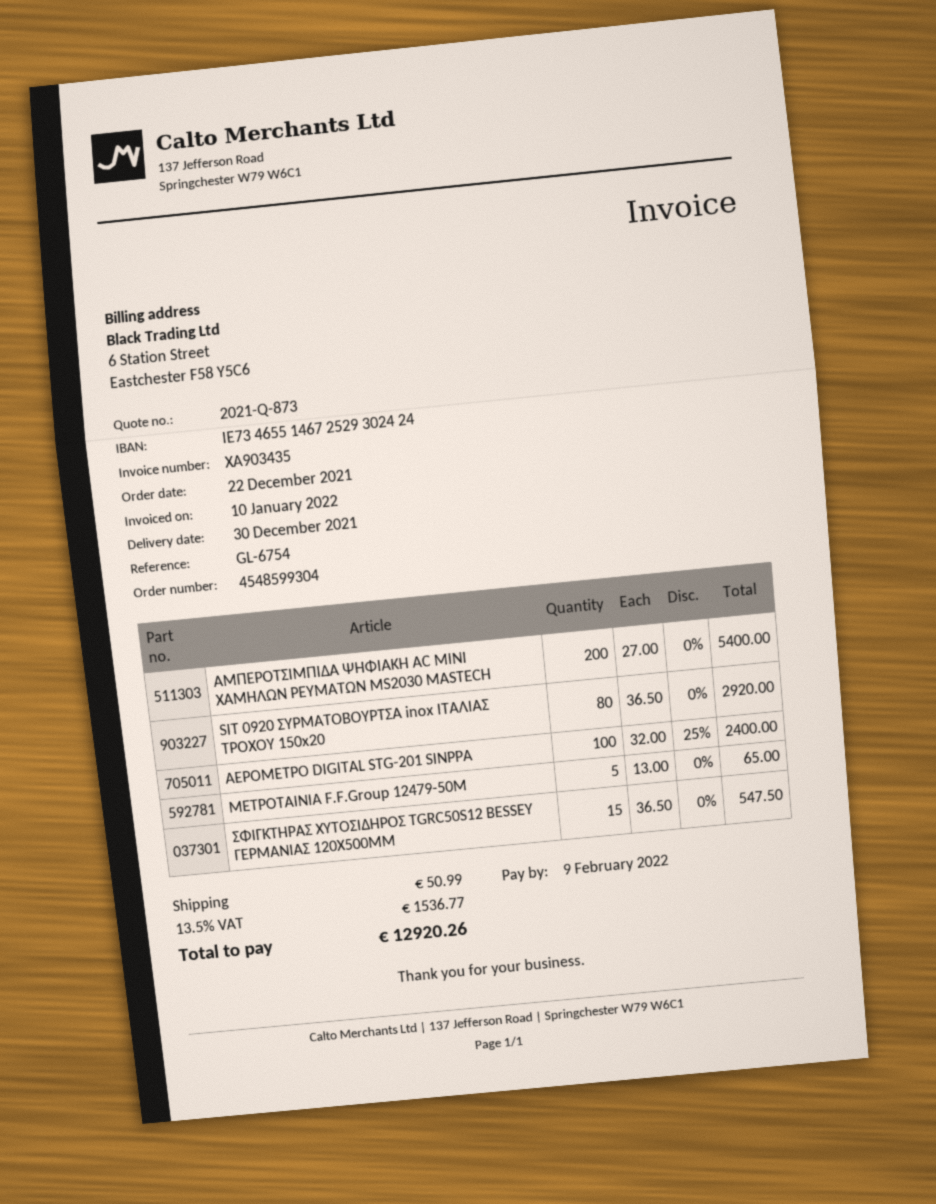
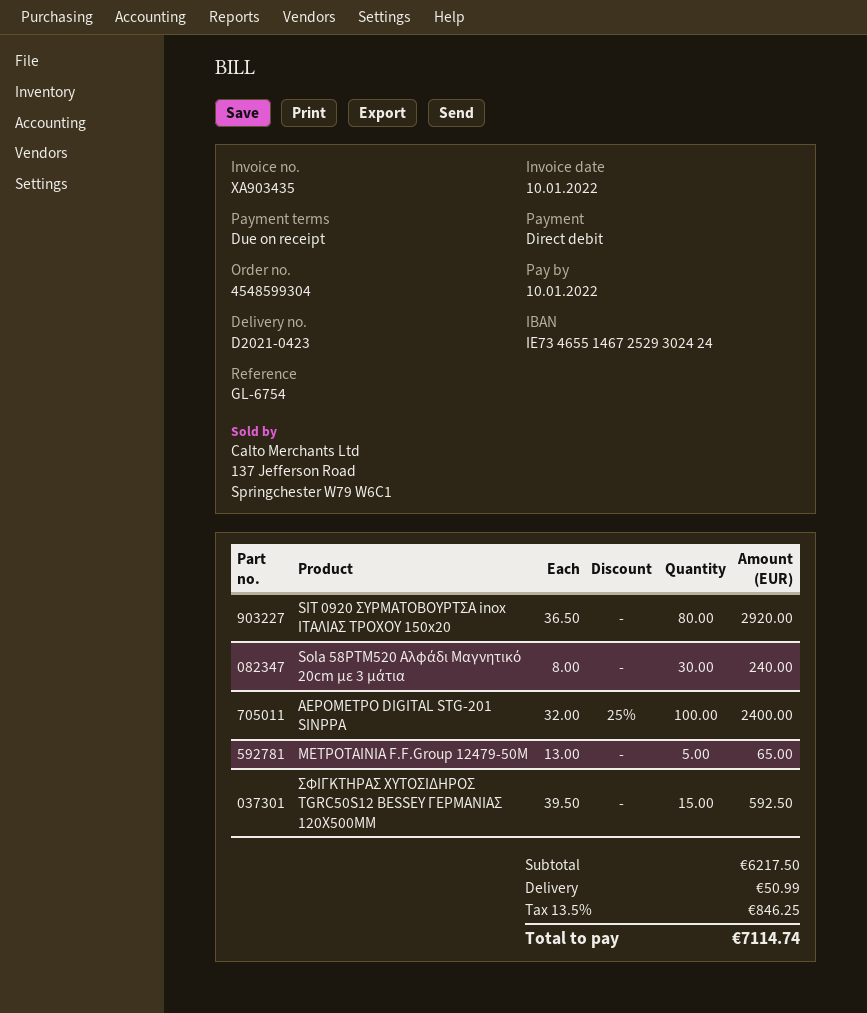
due date: 2022-02-09 -> 2022-01-10
ΑΜΠΕΡΟΤΣΙΜΠΙΔΑ ΨΗΦΙΑΚΗ AC MINI ΧΑΜΗΛΩΝ ΡΕΥΜΑΤΩΝ MS2030 MASTECH: 200 x 27.00 = 5400.00 -> none
ΣΦΙΓΚΤΗΡΑΣ ΧΥΤΟΣΙΔΗΡΟΣ TGRC50S12 BESSEY ΓΕΡΜΑΝΙΑΣ 120X500MM: 15 x 36.50 = 547.50 -> 15 x 39.50 = 592.50
Sola 58PTM520 Αλφάδι Μαγνητικό 20cm με 3 μάτια: none -> 30 x 8.00 = 240.00
tax: 13.5% = 1536.77 -> 13.5% = 846.25
total: 12920.26 -> 7114.74

